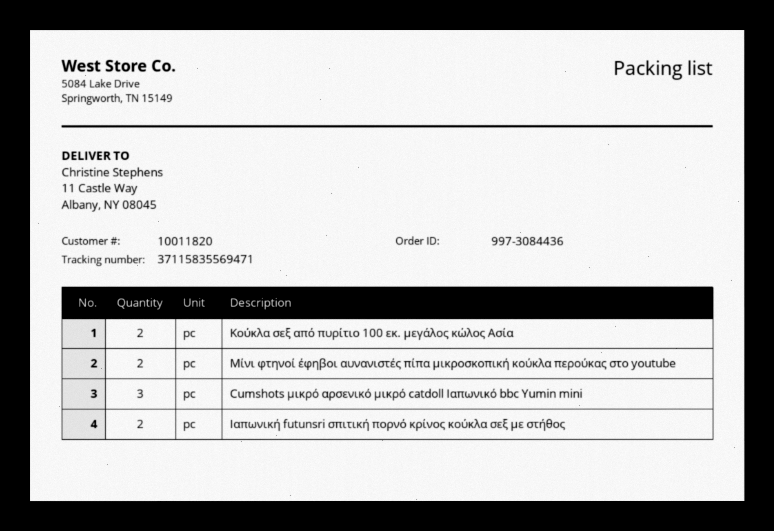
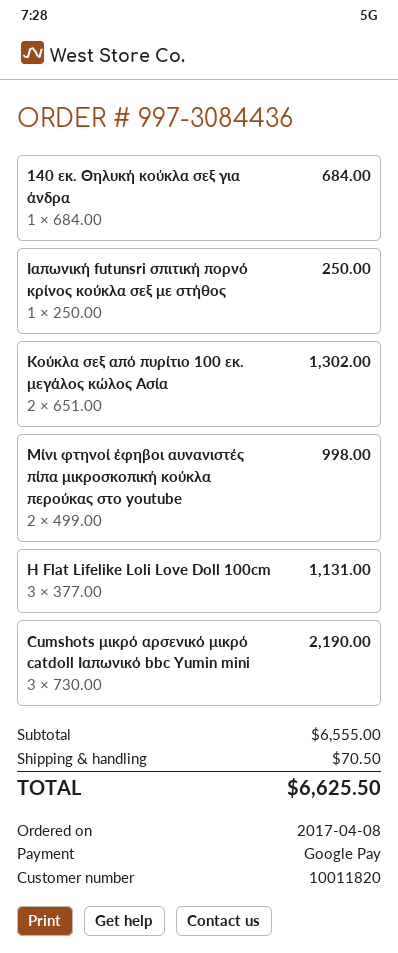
Ιαπωνική futunsri σπιτική πορνό κρίνος κούκλα σεξ με στήθος: 2 -> 1
140 εκ. Θηλυκή κούκλα σεξ για άνδρα: none -> 1
Η Flat Lifelike Loli Love Doll 100cm: none -> 3

